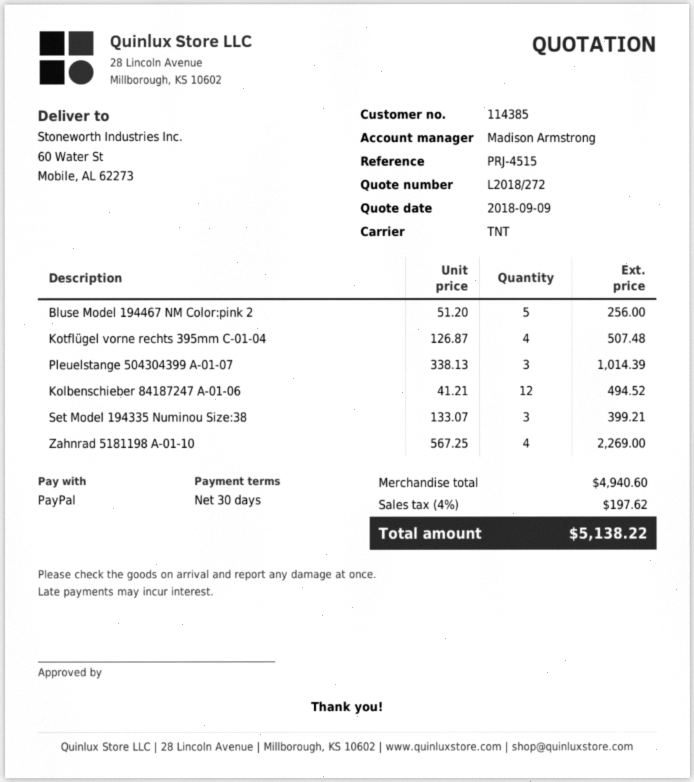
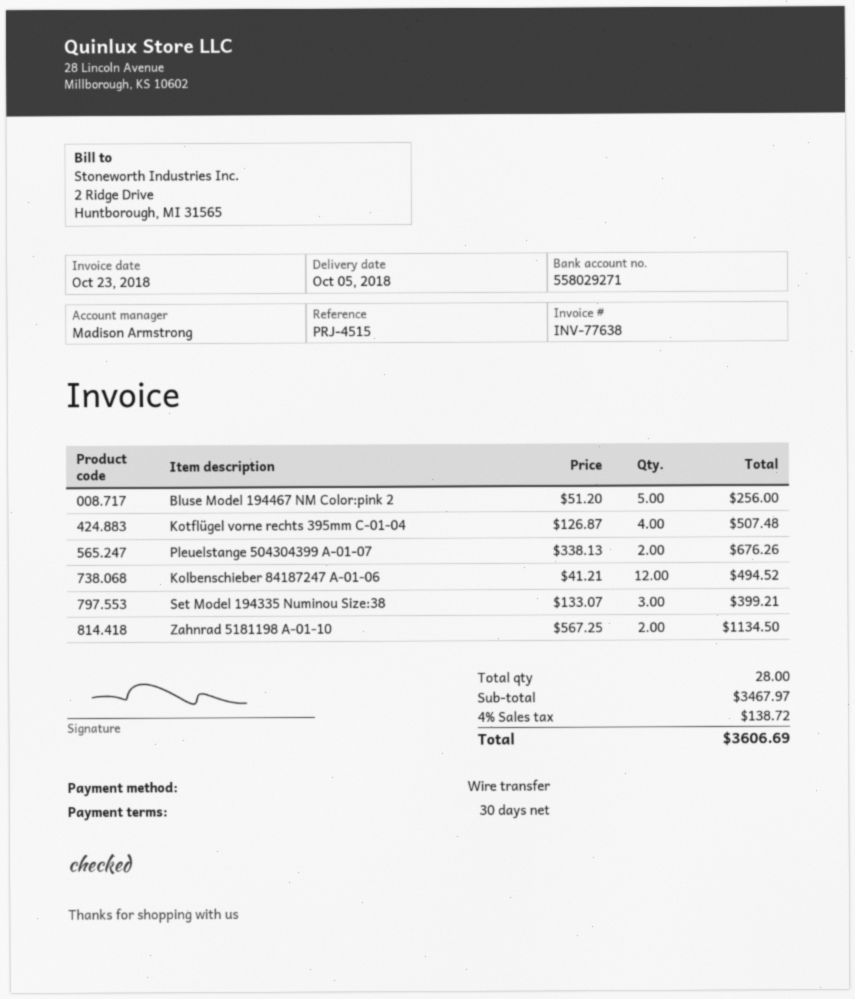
payment method: PayPal -> bank transfer
Pleuelstange 504304399 A-01-07: 3 x 338.13 = 1014.39 -> 2 x 338.13 = 676.26
Zahnrad 5181198 A-01-10: 4 x 567.25 = 2269.00 -> 2 x 567.25 = 1134.50
subtotal: 4940.60 -> 3467.97
tax: 4% = 197.62 -> 4% = 138.72
total: 5138.22 -> 3606.69

